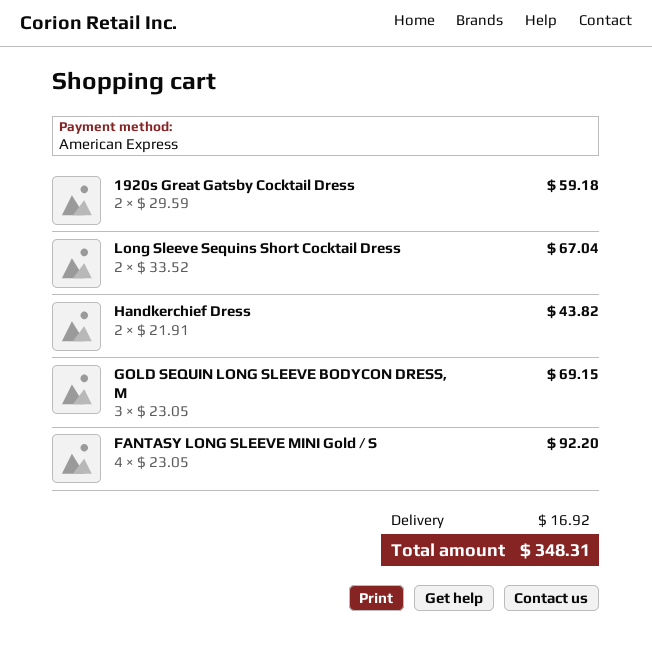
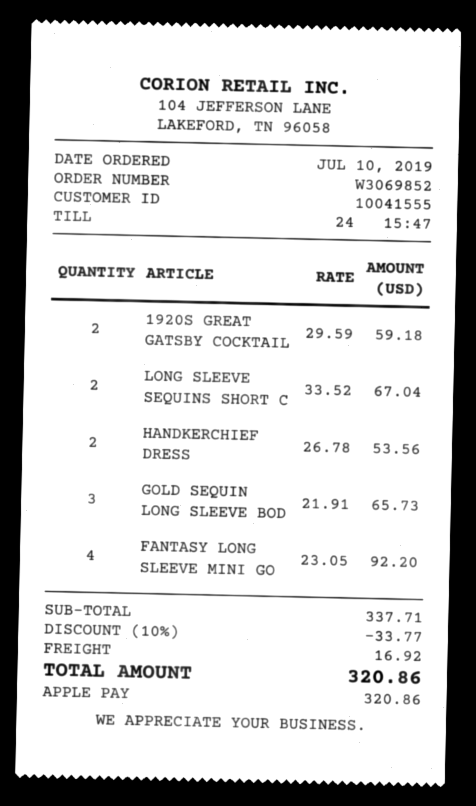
payment method: American Express -> Apple Pay
Handkerchief Dress: 2 x 21.91 = 43.82 -> 2 x 26.78 = 53.56
GOLD SEQUIN LONG SLEEVE BODYCON DRESS, M: 3 x 23.05 = 69.15 -> 3 x 21.91 = 65.73
discount: none -> 10% = 33.77
total: 348.31 -> 320.86

